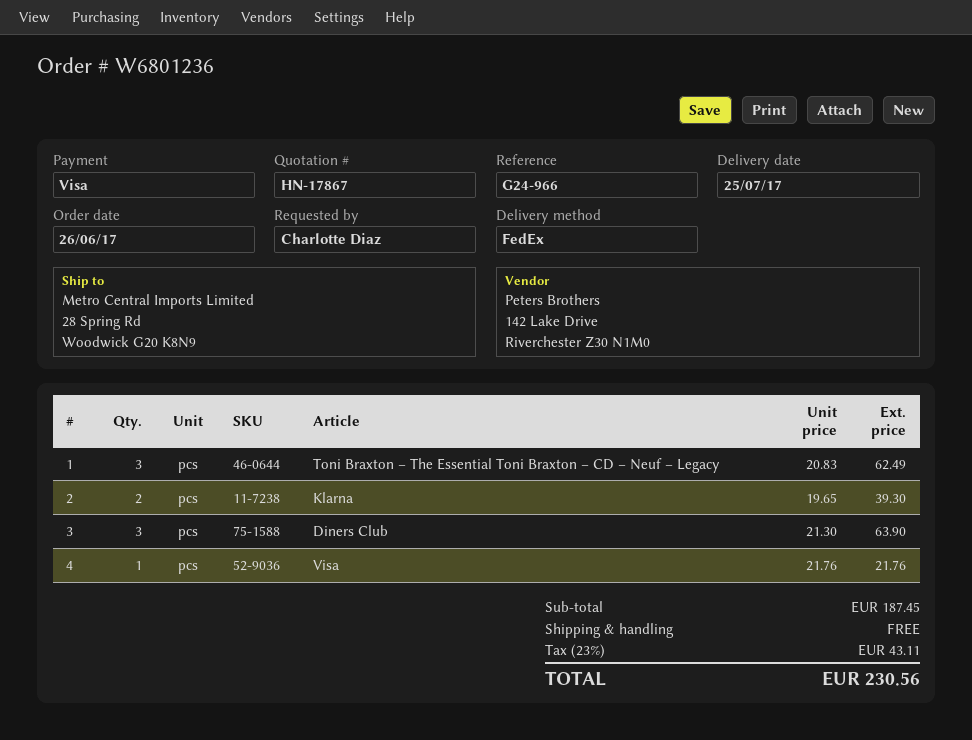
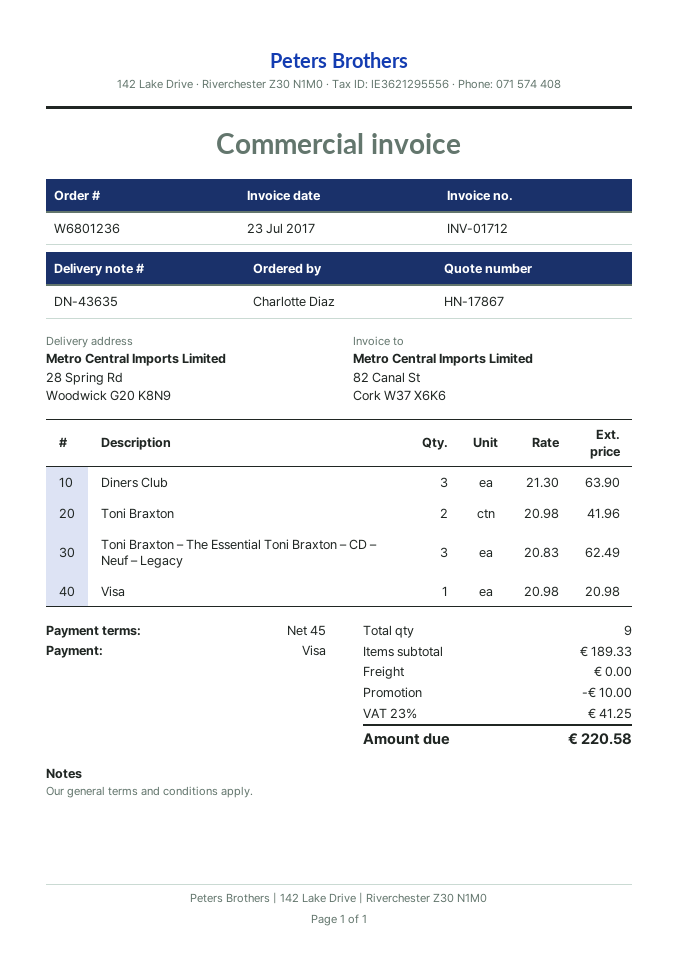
Klarna: 2 x 19.65 = 39.30 -> none
Visa: 1 x 21.76 = 21.76 -> 1 x 20.98 = 20.98
Toni Braxton: none -> 2 x 20.98 = 41.96
subtotal: 187.45 -> 189.33
discount: none -> 10.00
tax: 23% = 43.11 -> 23% = 41.25
total: 230.56 -> 220.58

